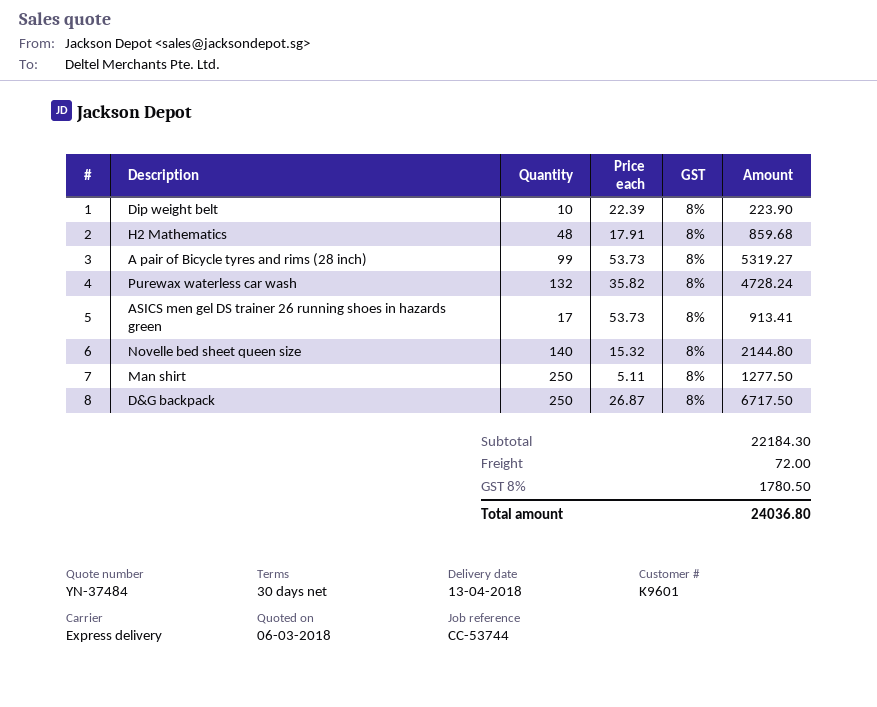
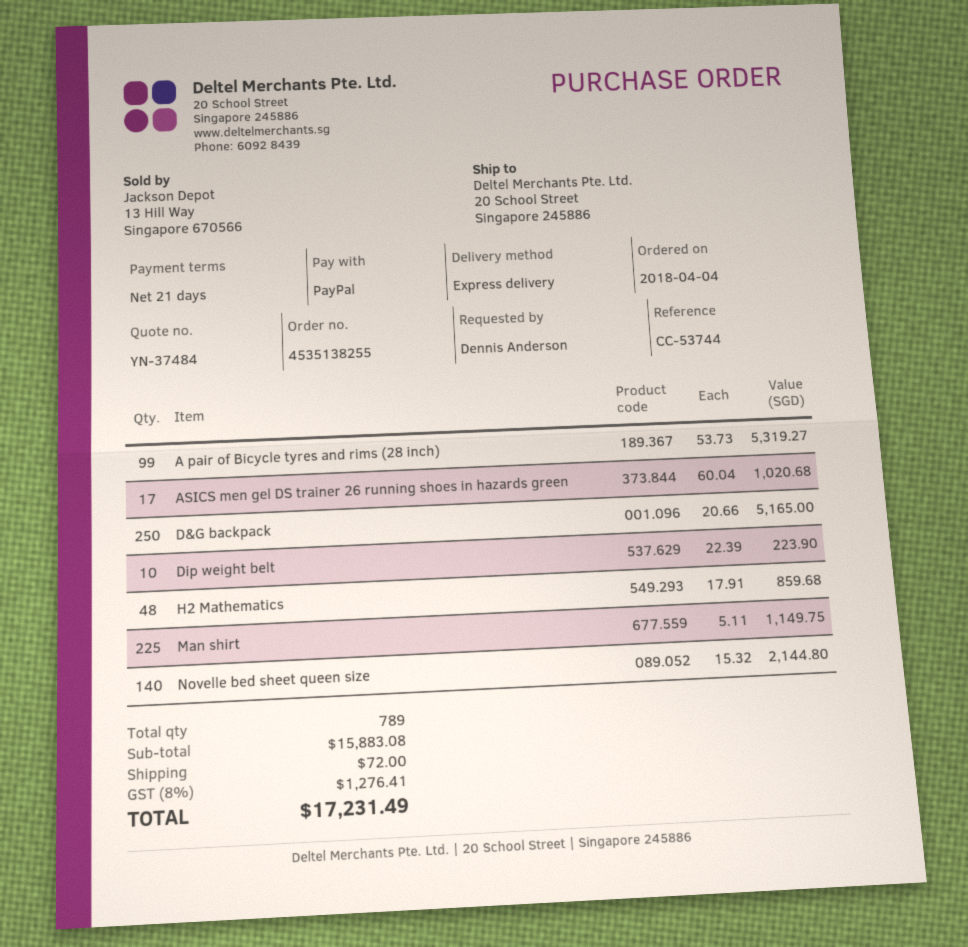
payment terms: 30 days -> 21 days
Purewax waterless car wash: 132 x 35.82 = 4728.24 -> none
ASICS men gel DS trainer 26 running shoes in hazards green: 17 x 53.73 = 913.41 -> 17 x 60.04 = 1020.68
Man shirt: 250 x 5.11 = 1277.50 -> 225 x 5.11 = 1149.75
D&G backpack: 250 x 26.87 = 6717.50 -> 250 x 20.66 = 5165.00
subtotal: 22184.30 -> 15883.08
tax: 8% = 1780.50 -> 8% = 1276.41
total: 24036.80 -> 17231.49

